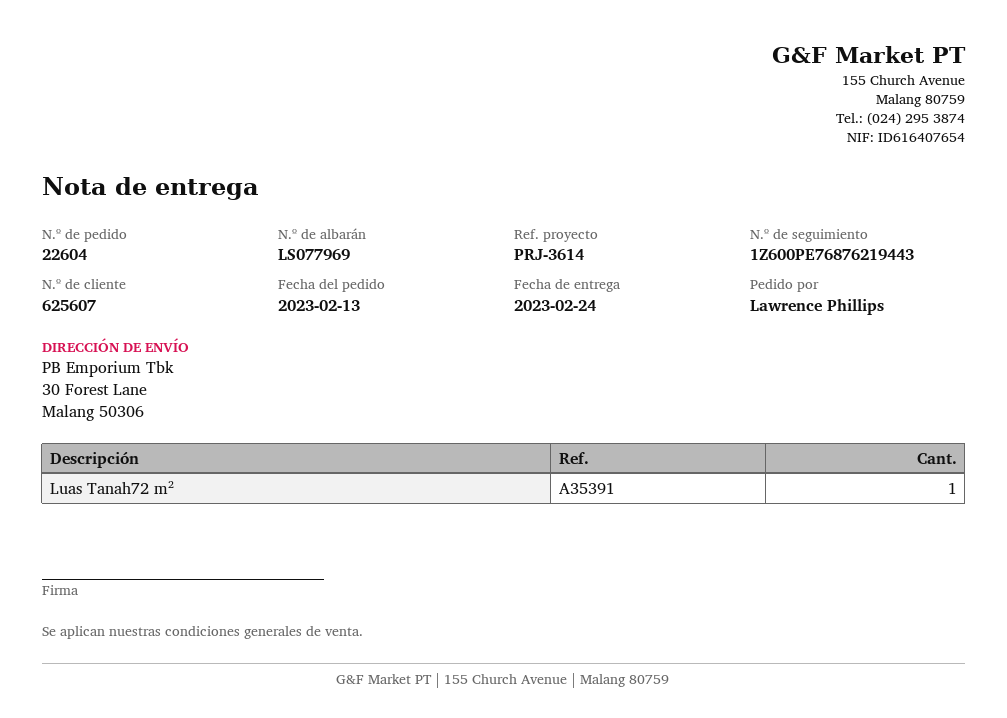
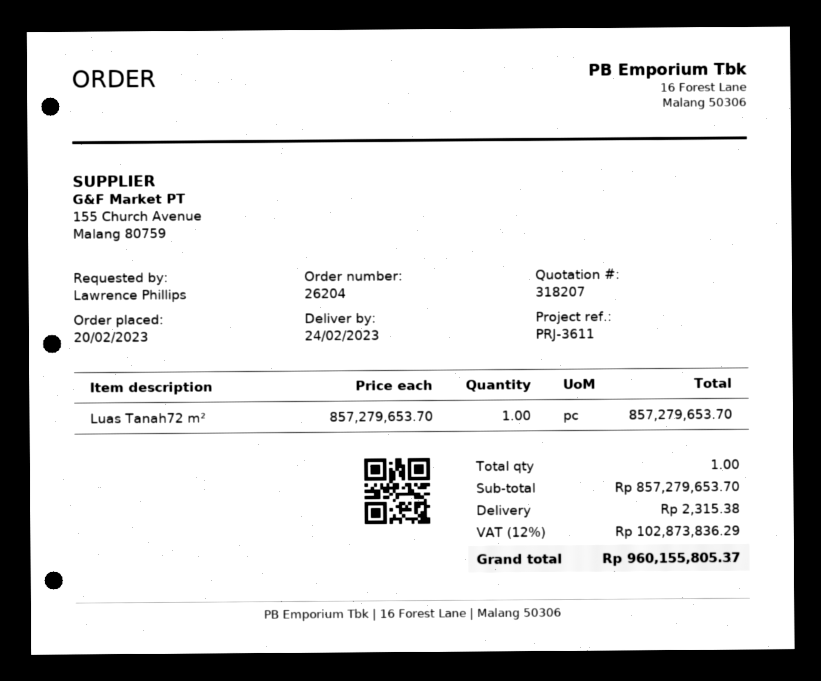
order number: 22604 -> 26204
order date: 2023-02-13 -> 2023-02-20
reference: PRJ-3614 -> PRJ-3611

